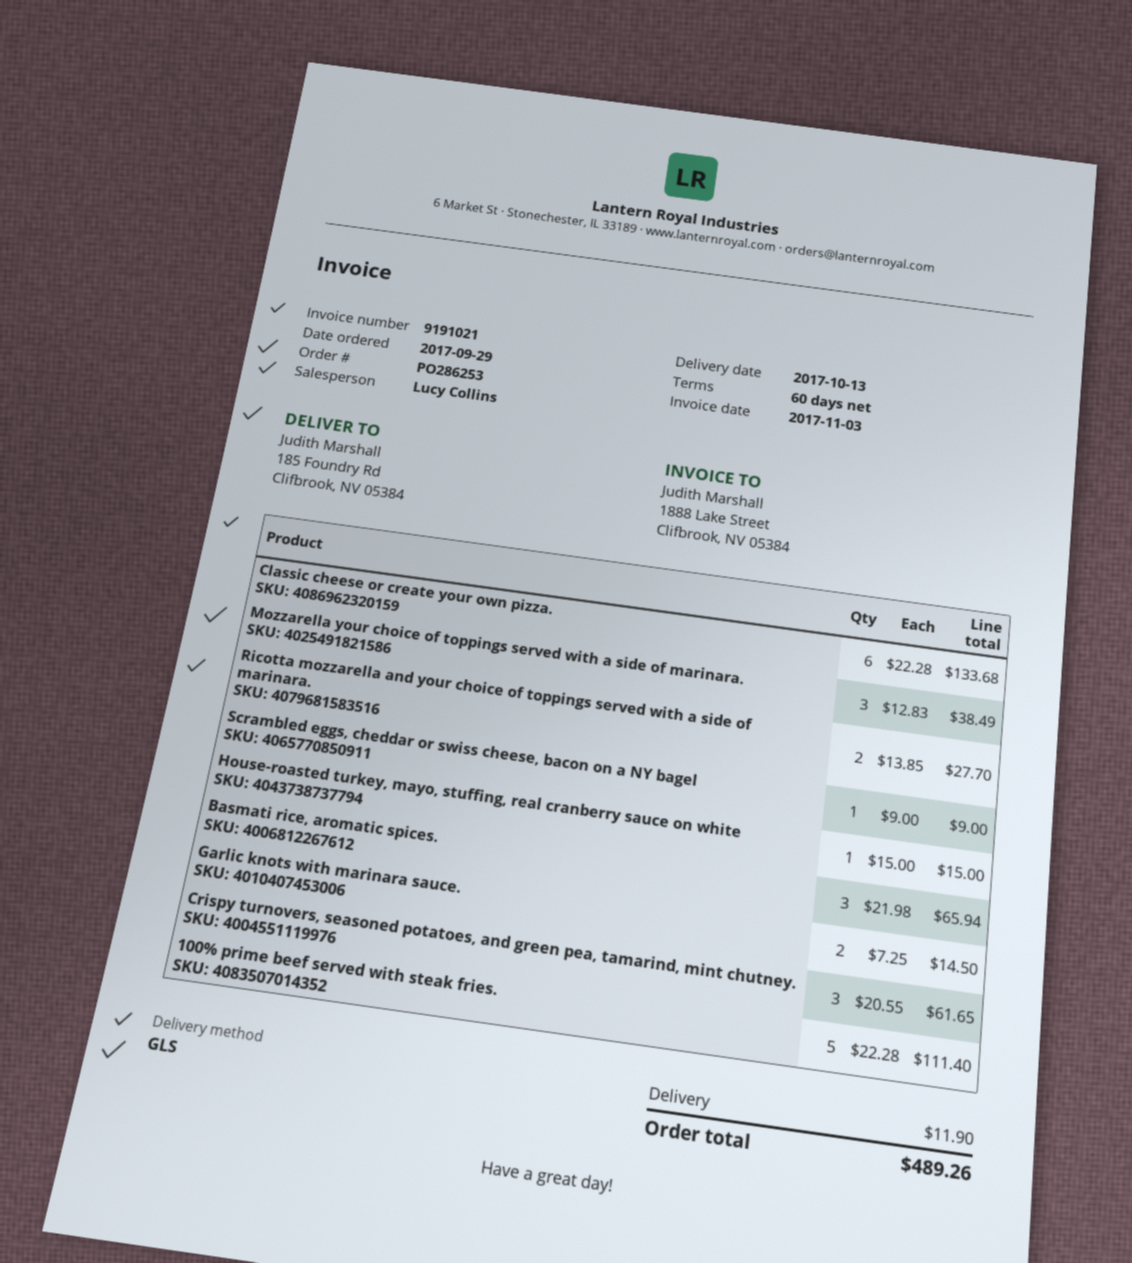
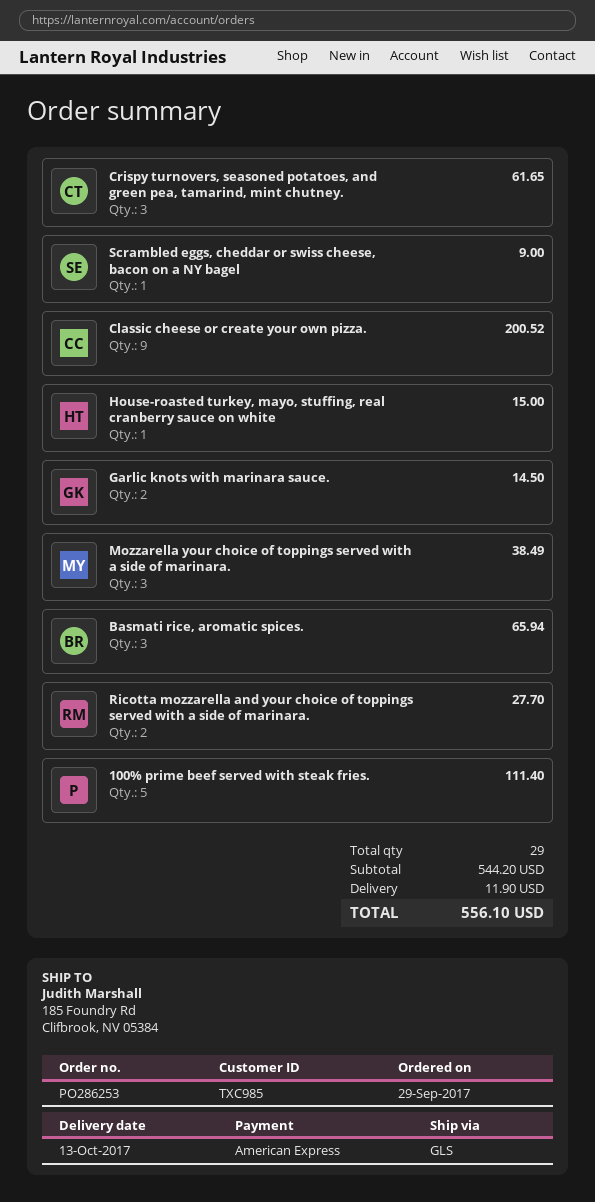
Classic cheese or create your own pizza.: 6 for 133.68 -> 9 for 200.52
total: 489.26 -> 556.10

